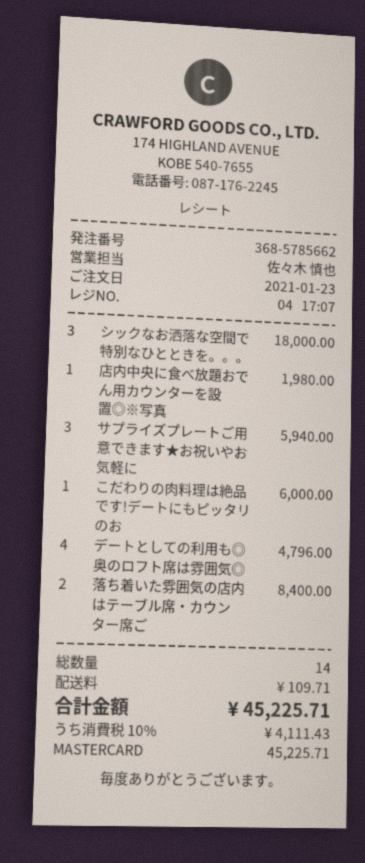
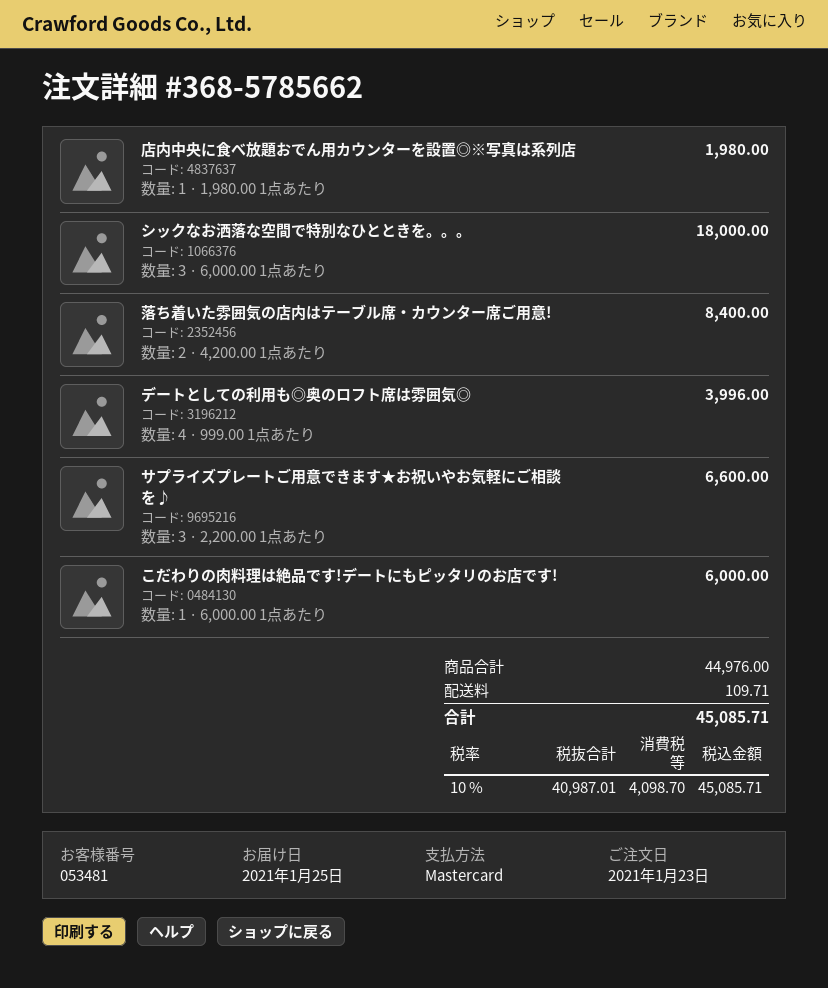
サプライズプレートご用意できます★お祝いやお気軽に: 3 for 5940.00 -> 3 for 6600.00
デートとしての利用も◎奥のロフト席は雰囲気◎: 4 for 4796.00 -> 4 for 3996.00
tax: 10% = 4111.43 -> 10% = 4098.70
total: 45225.71 -> 45085.71

